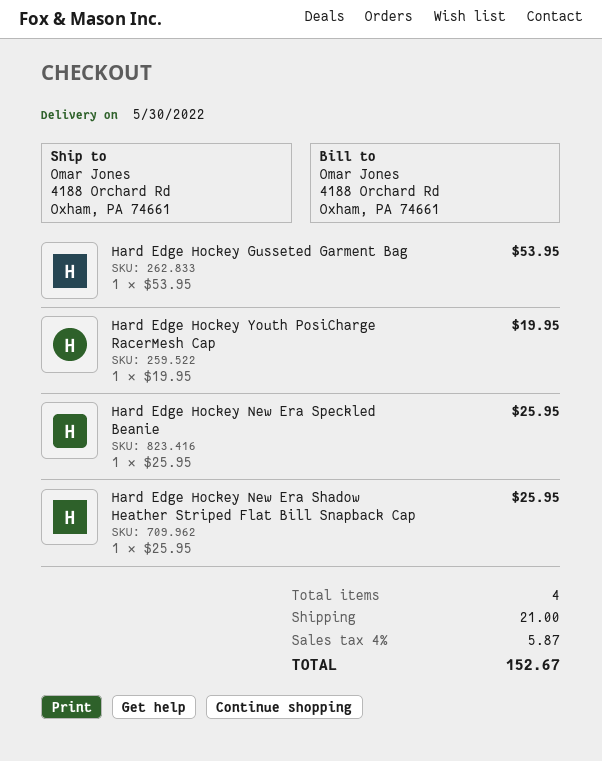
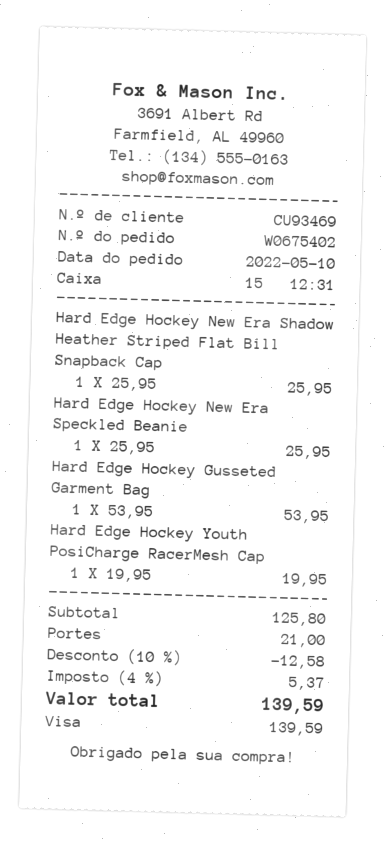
discount: none -> 10% = 12.58
tax: 4% = 5.87 -> 4% = 5.37
total: 152.67 -> 139.59

